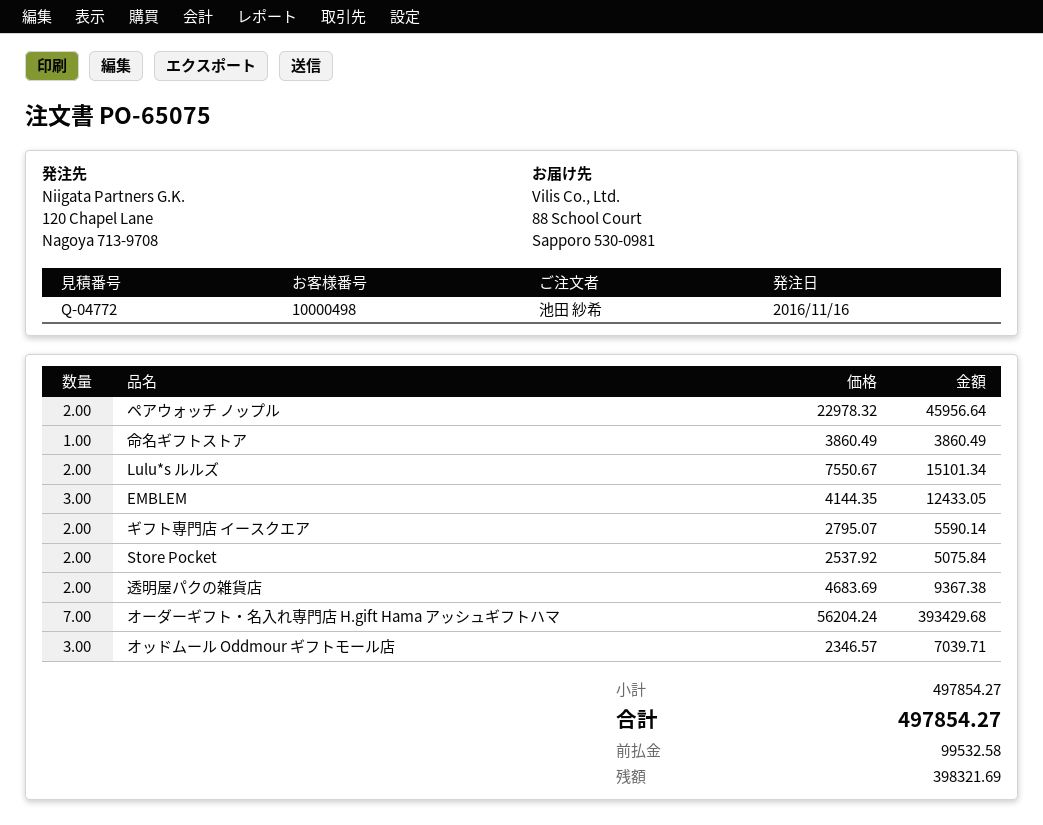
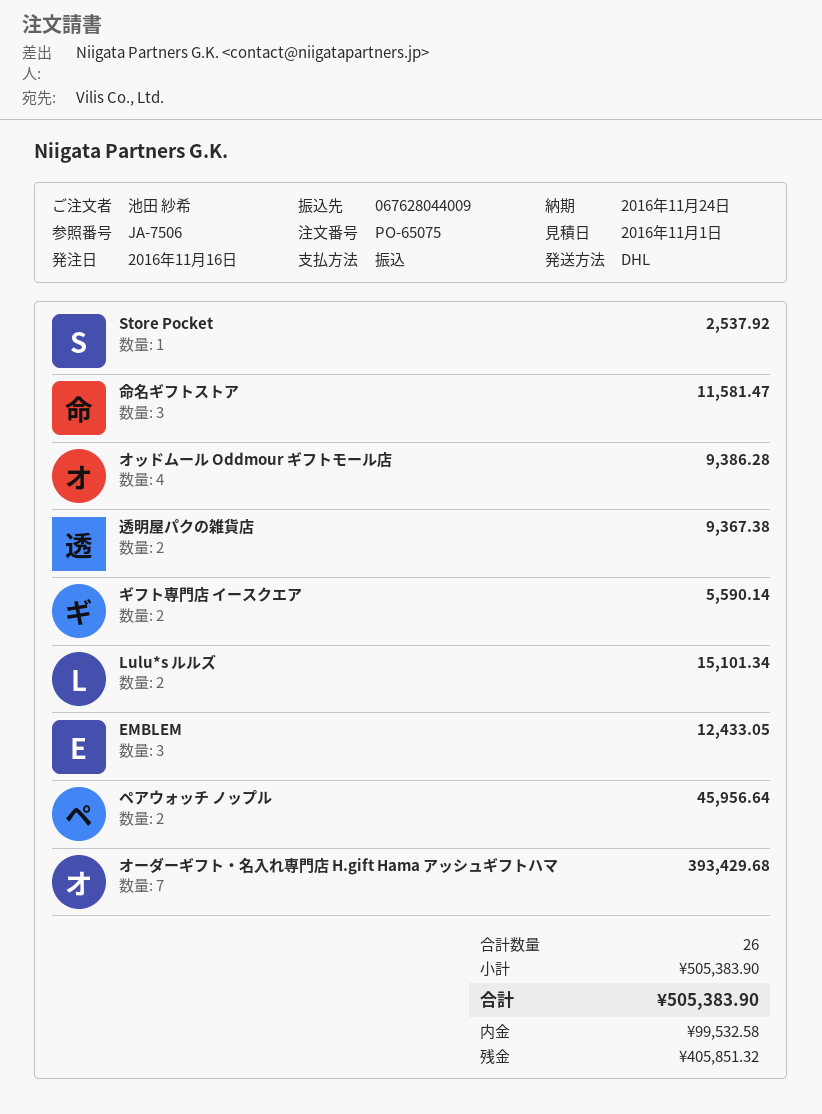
命名ギフトストア: 1 for 3860.49 -> 3 for 11581.47
Store Pocket: 2 for 5075.84 -> 1 for 2537.92
オッドムール Oddmour ギフトモール店: 3 for 7039.71 -> 4 for 9386.28
subtotal: 497854.27 -> 505383.90
total: 497854.27 -> 505383.90
balance: 398321.69 -> 405851.32

